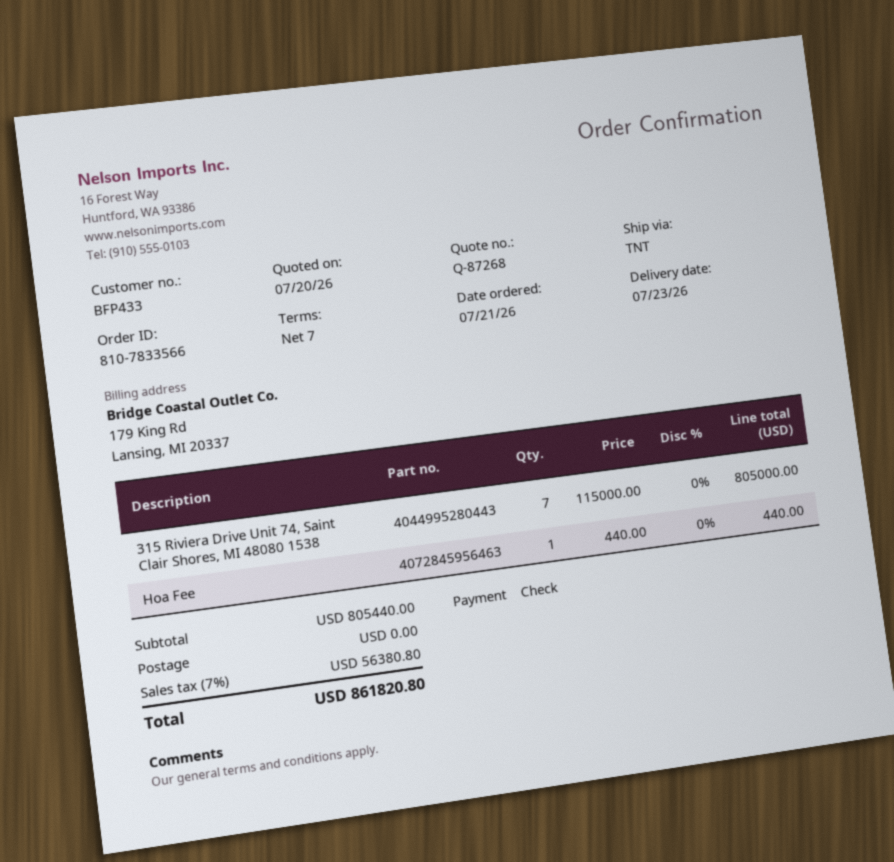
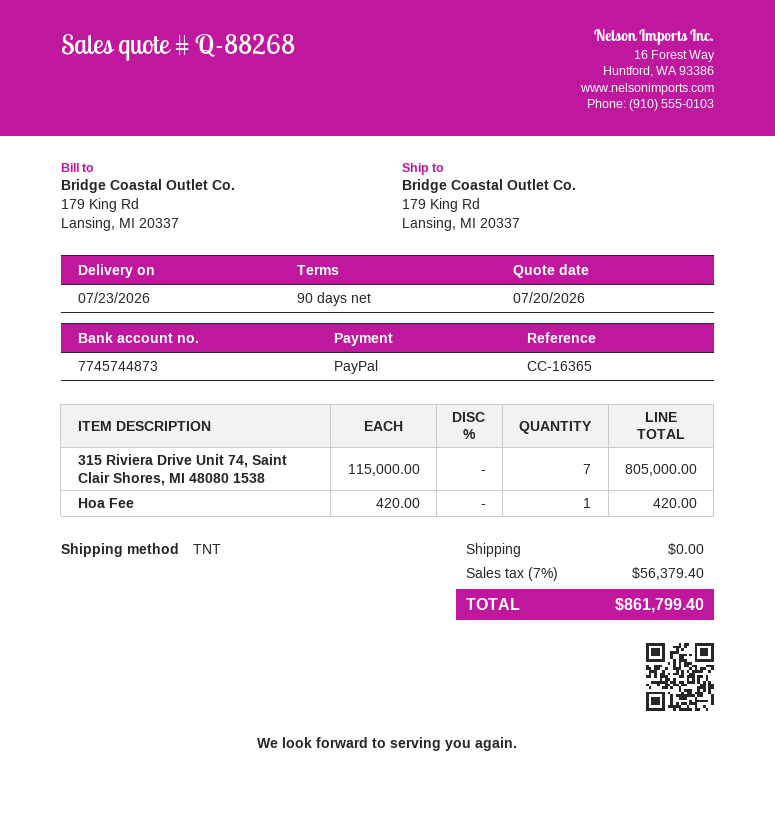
quote number: Q-87268 -> Q-88268
payment terms: 7 days -> 90 days
payment method: cheque -> PayPal
Hoa Fee: 1 x 440.00 = 440.00 -> 1 x 420.00 = 420.00
tax: 7% = 56380.80 -> 7% = 56379.40
total: 861820.80 -> 861799.40

